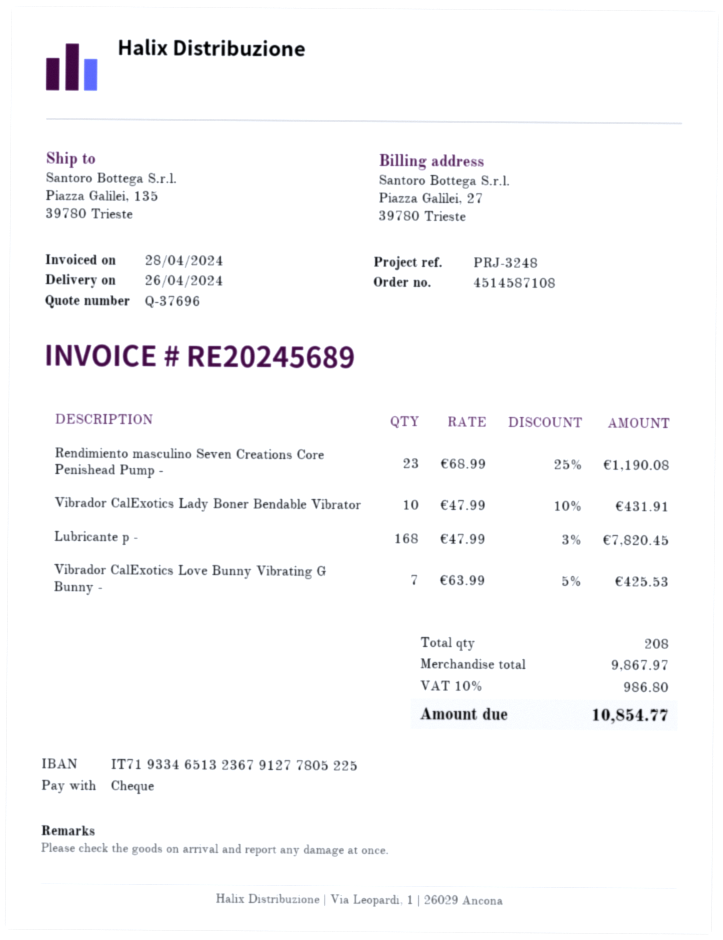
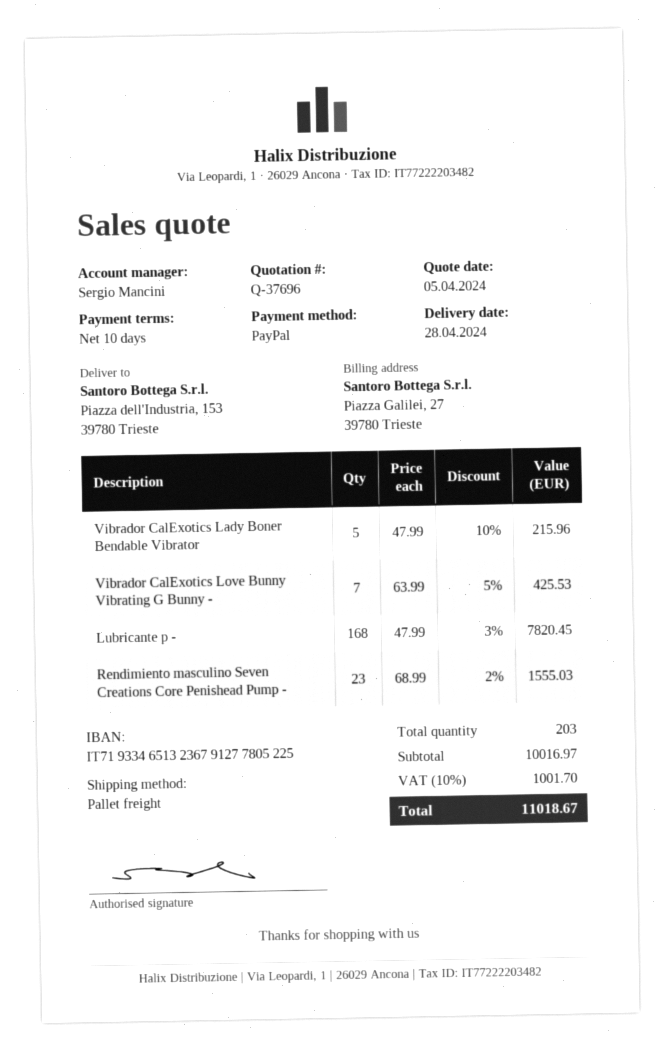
delivery date: 2024-04-26 -> 2024-04-28
payment method: cheque -> PayPal
ship to: Piazza Galilei, 135, 39780 Trieste -> Piazza dell'Industria, 153, 39780 Trieste
Rendimiento masculino Seven Creations Core Penishead Pump -: 23 x 68.99 - 25% = 1190.08 -> 23 x 68.99 - 2% = 1555.03
Vibrador CalExotics Lady Boner Bendable Vibrator: 10 x 47.99 - 10% = 431.91 -> 5 x 47.99 - 10% = 215.96
total quantity: 208 -> 203
subtotal: 9867.97 -> 10016.97
tax: 10% = 986.80 -> 10% = 1001.70
total: 10854.77 -> 11018.67

